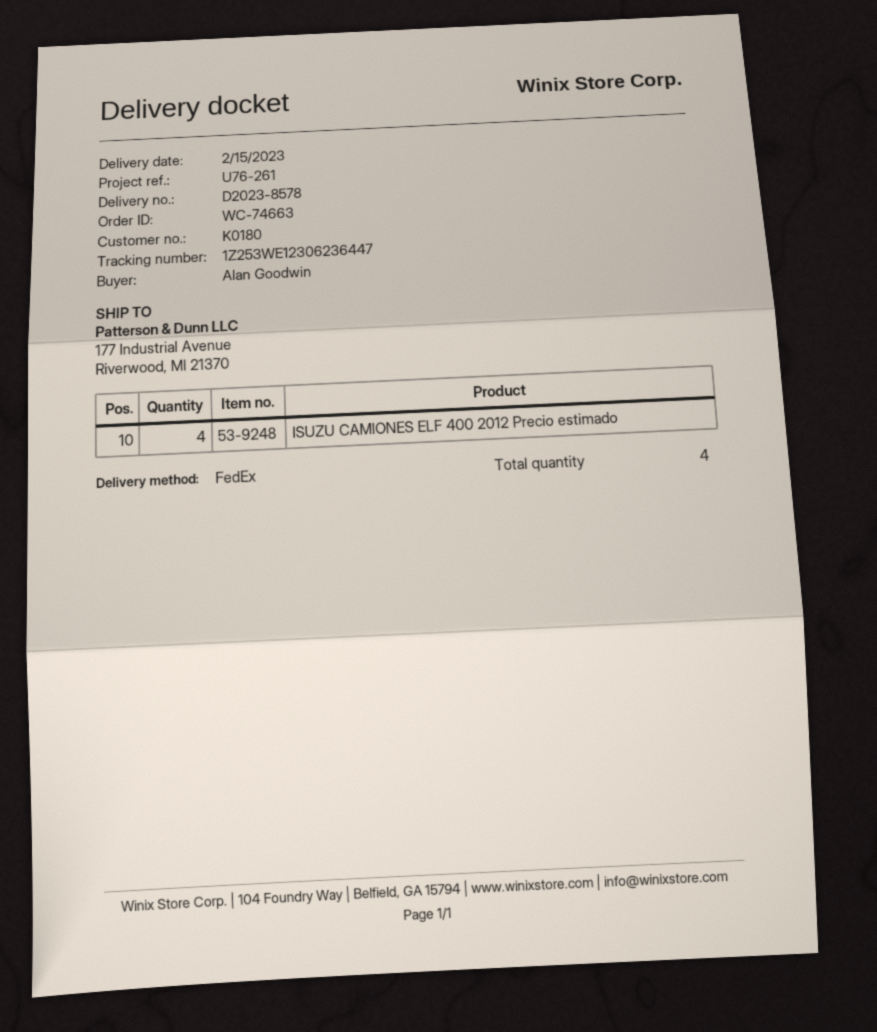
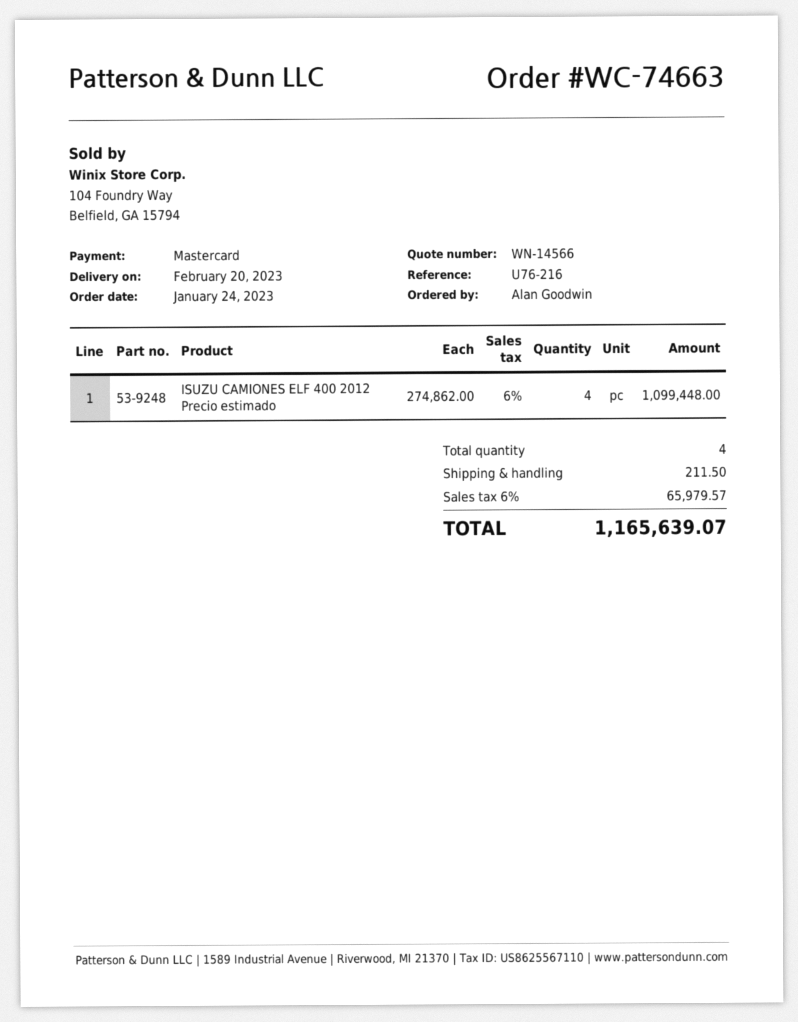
delivery date: 2023-02-15 -> 2023-02-20
reference: U76-261 -> U76-216

